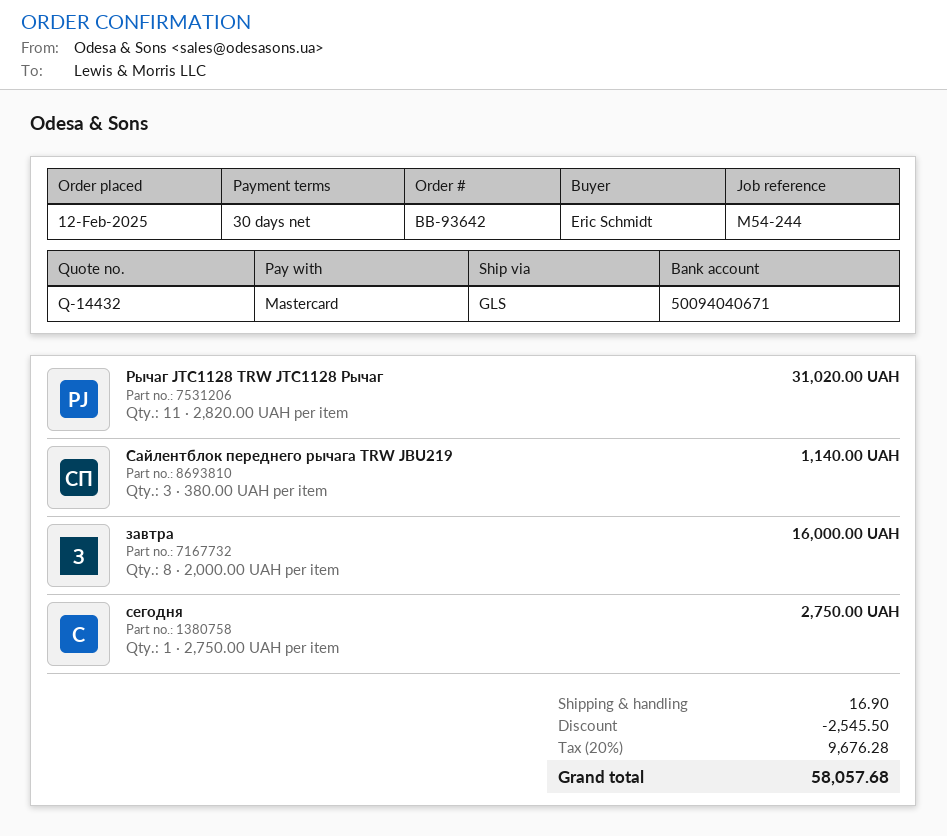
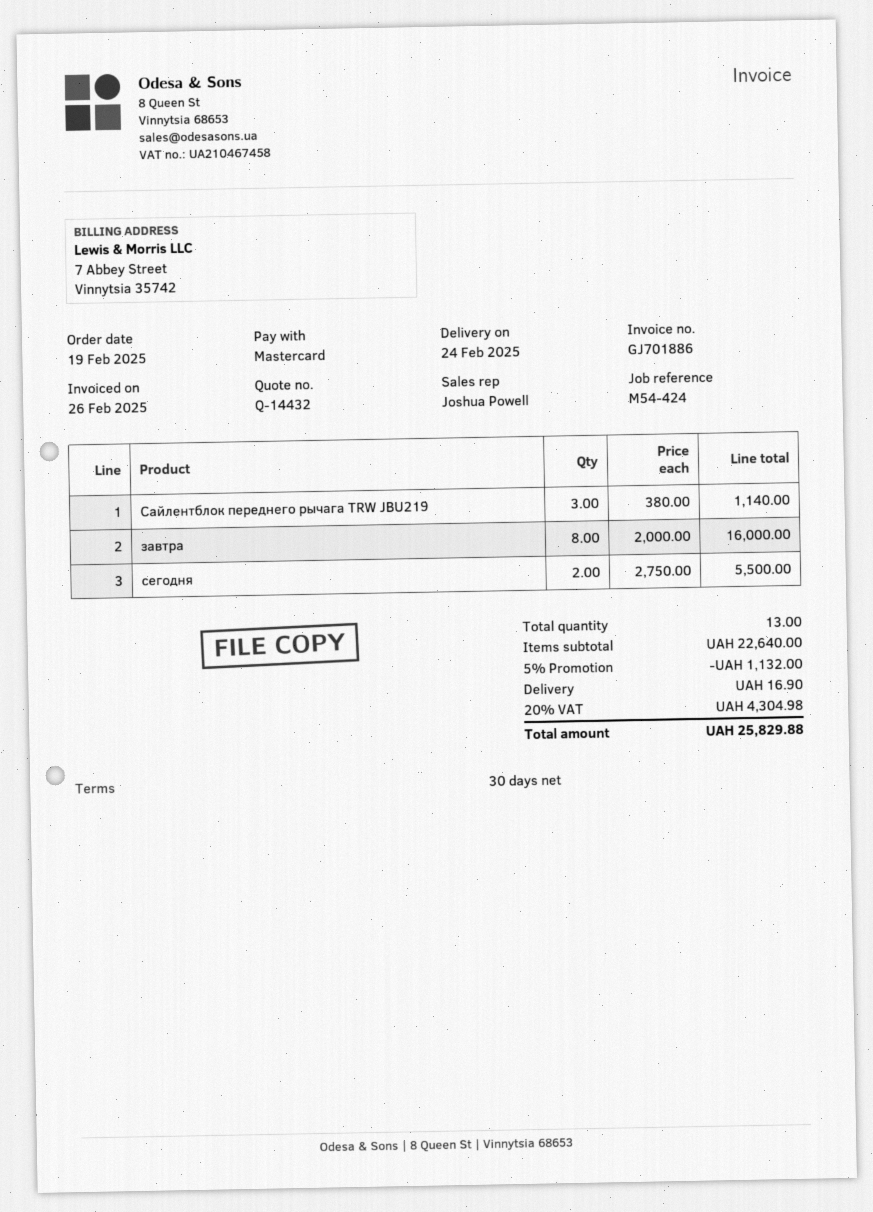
order date: 2025-02-12 -> 2025-02-19
reference: M54-244 -> M54-424
Рычаг JTC1128 TRW JTC1128 Рычаг: 11 x 2820.00 = 31020.00 -> none
сегодня: 1 x 2750.00 = 2750.00 -> 2 x 2750.00 = 5500.00
discount: 2545.50 -> 1132.00
tax: 20% = 9676.28 -> 20% = 4304.98
total: 58057.68 -> 25829.88

